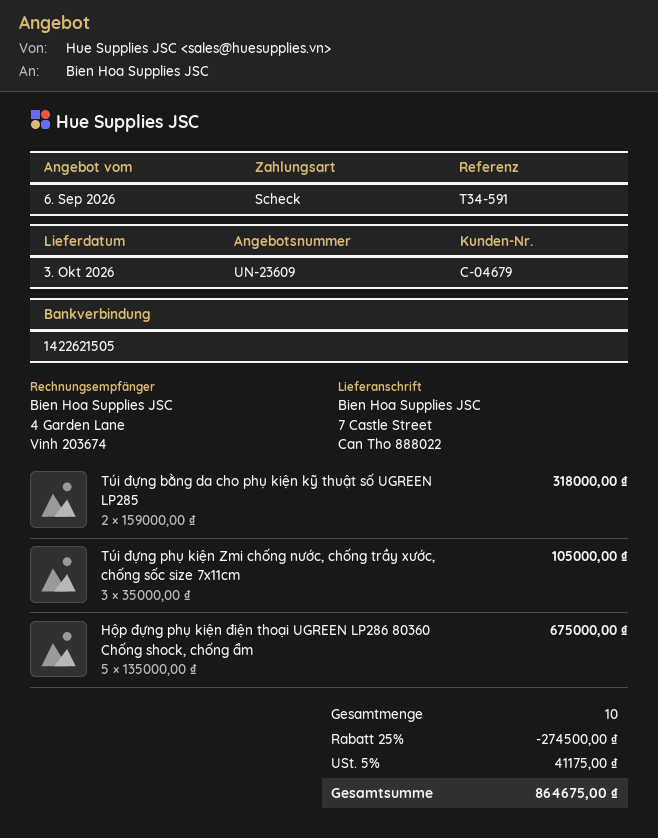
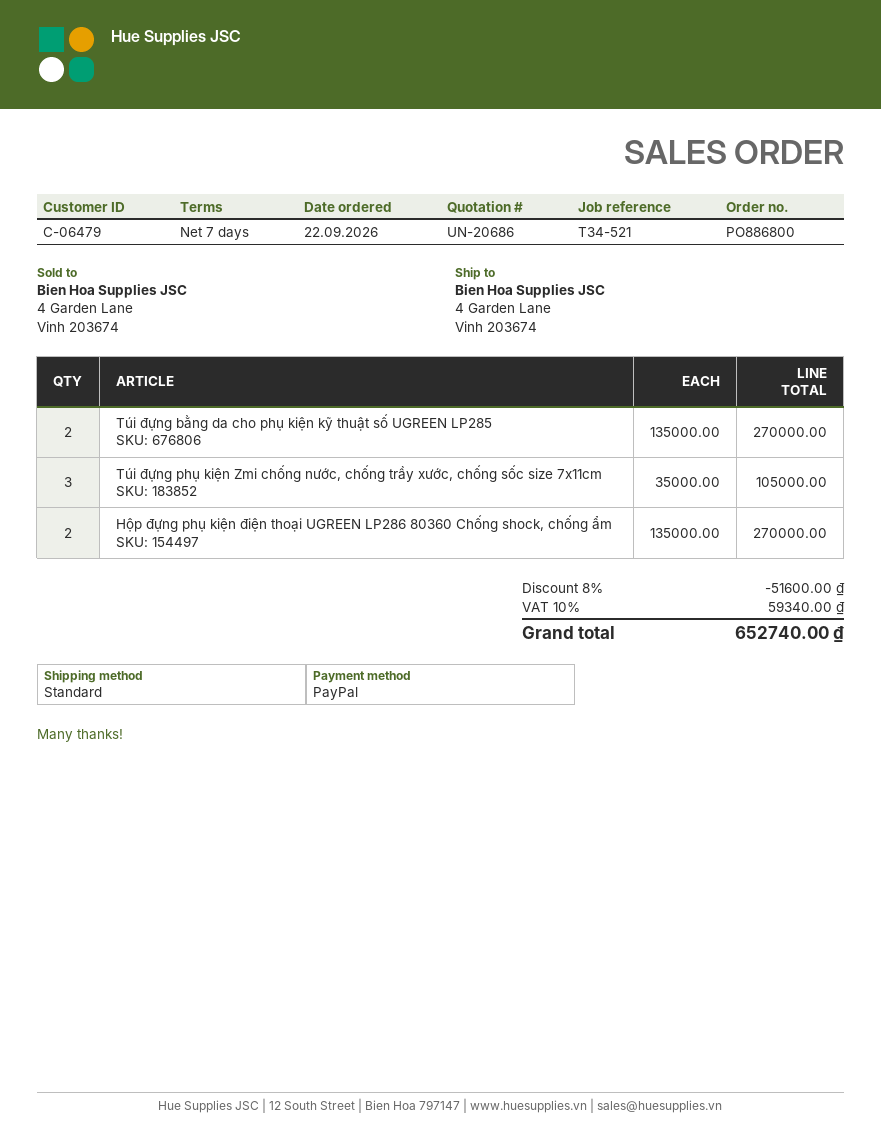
quote number: UN-23609 -> UN-20686
customer number: C-04679 -> C-06479
reference: T34-591 -> T34-521
payment method: cheque -> PayPal
ship to: 7 Castle Street, Can Tho 888022 -> 4 Garden Lane, Vinh 203674
Túi đựng bằng da cho phụ kiện kỹ thuật số UGREEN LP285: 2 x 159000.00 = 318000.00 -> 2 x 135000.00 = 270000.00
Hộp đựng phụ kiện điện thoại UGREEN LP286 80360 Chống shock, chống ẩm: 5 x 135000.00 = 675000.00 -> 2 x 135000.00 = 270000.00
discount: 25% = 274500.00 -> 8% = 51600.00
tax: 5% = 41175.00 -> 10% = 59340.00
total: 864675.00 -> 652740.00

